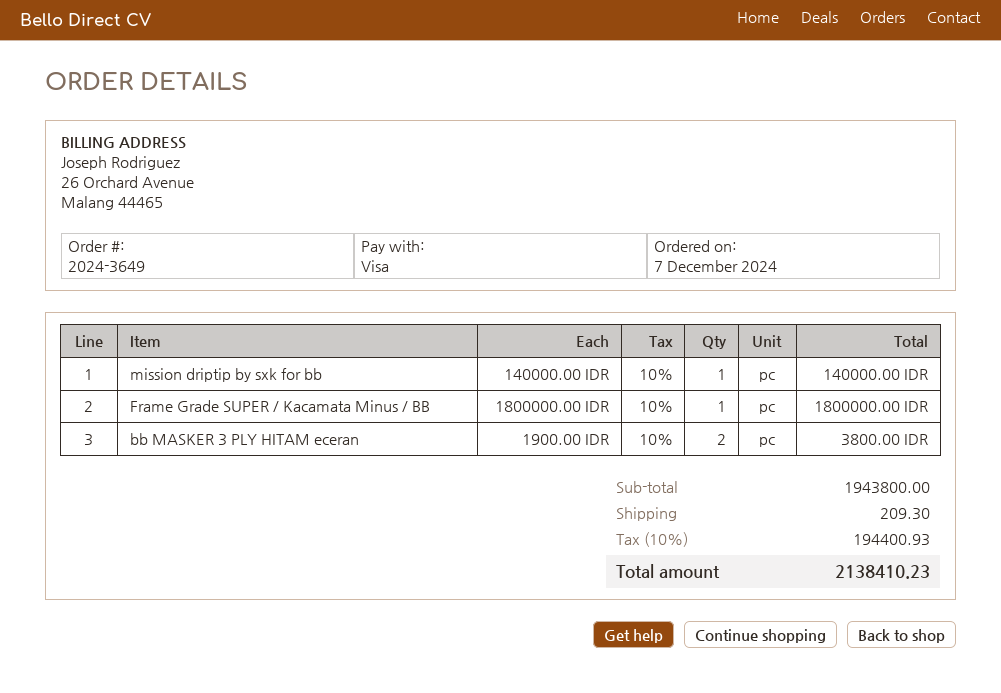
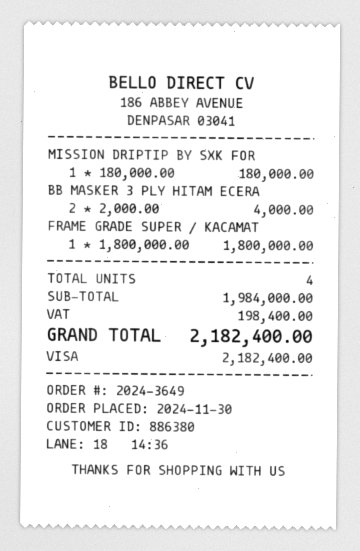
order date: 2024-12-07 -> 2024-11-30
mission driptip by sxk for bb: 1 x 140000.00 = 140000.00 -> 1 x 180000.00 = 180000.00
bb MASKER 3 PLY HITAM eceran: 2 x 1900.00 = 3800.00 -> 2 x 2000.00 = 4000.00
subtotal: 1943800.00 -> 1984000.00
shipping: 209.30 -> none
tax: 194400.93 -> 198400.00
total: 2138410.23 -> 2182400.00

